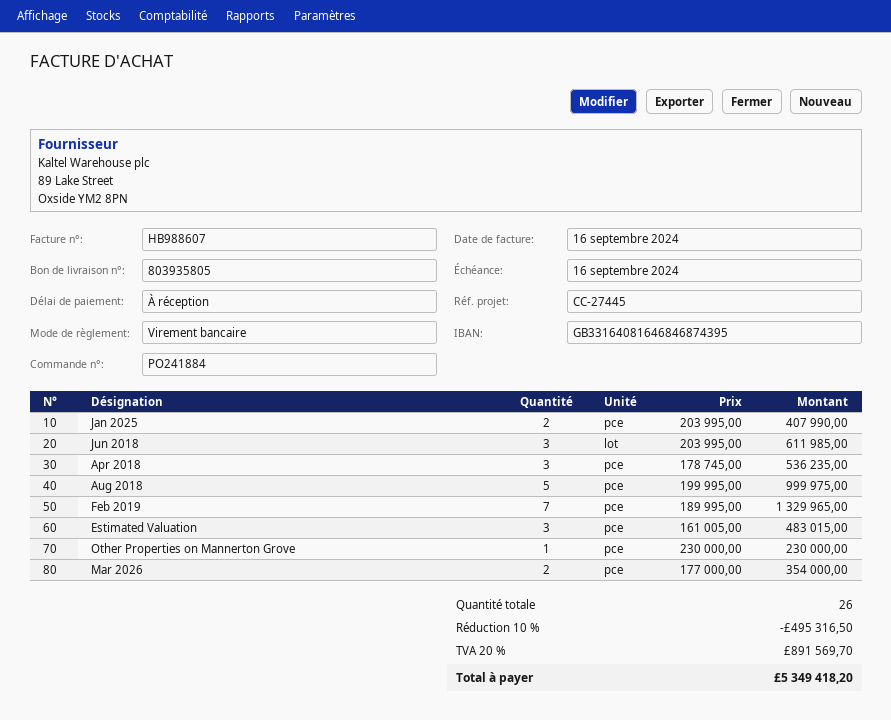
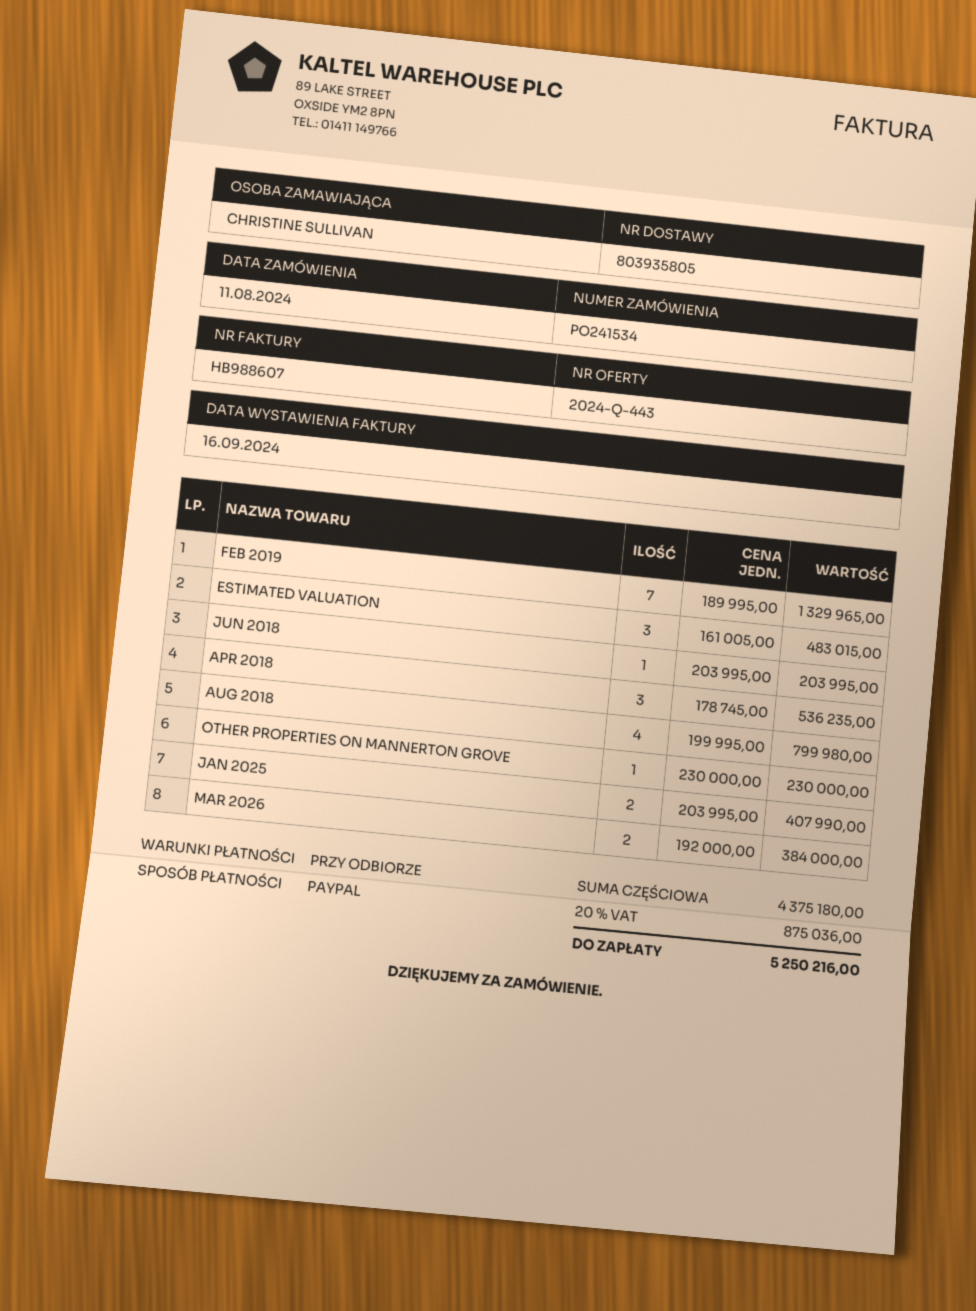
order number: PO241884 -> PO241534
payment method: bank transfer -> PayPal
Jun 2018: 3 x 203995.00 = 611985.00 -> 1 x 203995.00 = 203995.00
Aug 2018: 5 x 199995.00 = 999975.00 -> 4 x 199995.00 = 799980.00
Mar 2026: 2 x 177000.00 = 354000.00 -> 2 x 192000.00 = 384000.00
discount: 10% = 495316.50 -> none
tax: 20% = 891569.70 -> 20% = 875036.00
total: 5349418.20 -> 5250216.00

